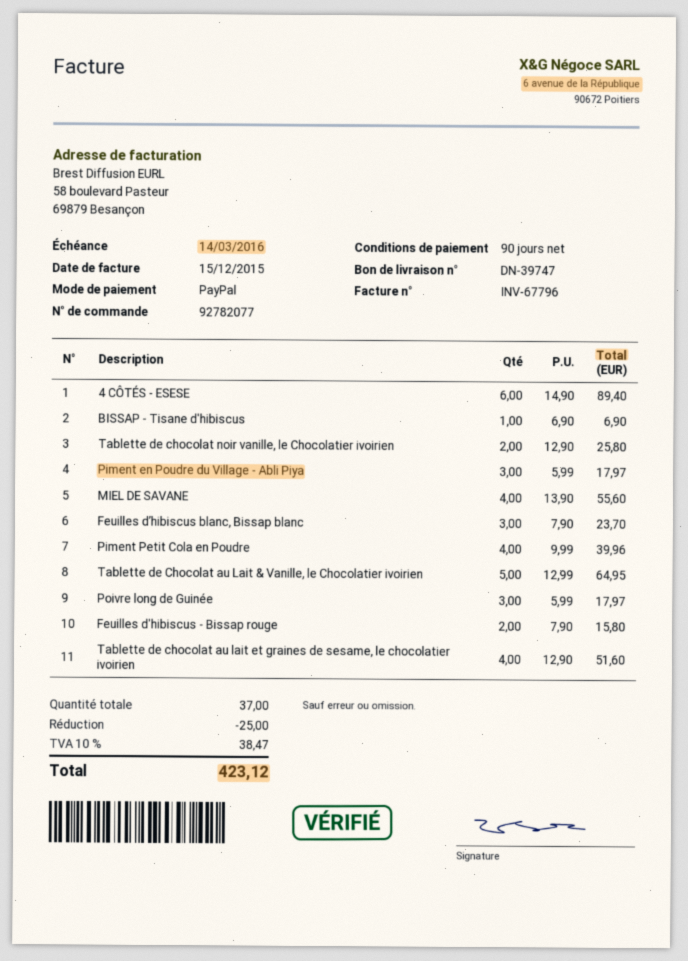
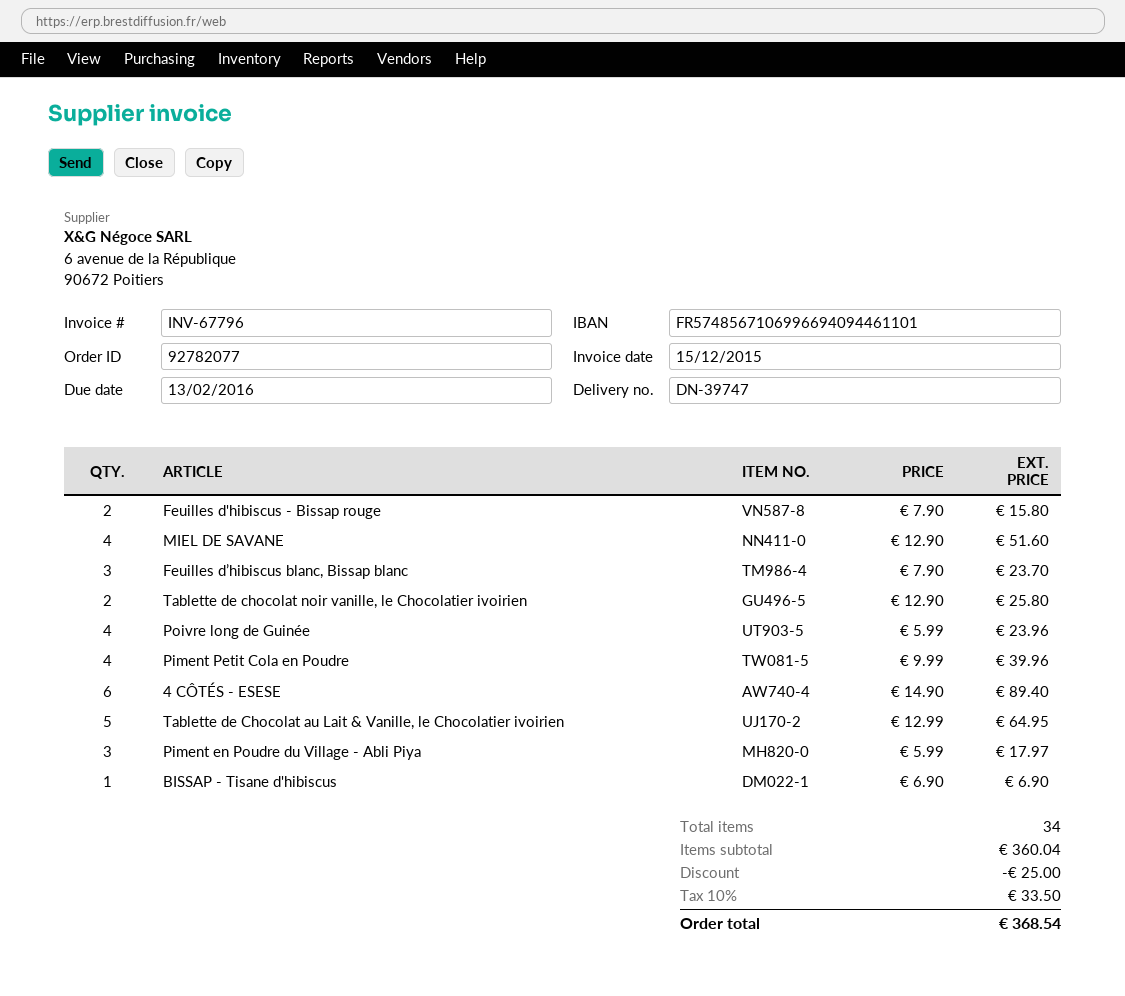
due date: 2016-03-14 -> 2016-02-13
MIEL DE SAVANE: 4 x 13.90 = 55.60 -> 4 x 12.90 = 51.60
Poivre long de Guinée: 3 x 5.99 = 17.97 -> 4 x 5.99 = 23.96
Tablette de chocolat au lait et graines de sesame, le chocolatier ivoirien: 4 x 12.90 = 51.60 -> none
total quantity: 37 -> 34
tax: 10% = 38.47 -> 10% = 33.50
total: 423.12 -> 368.54

